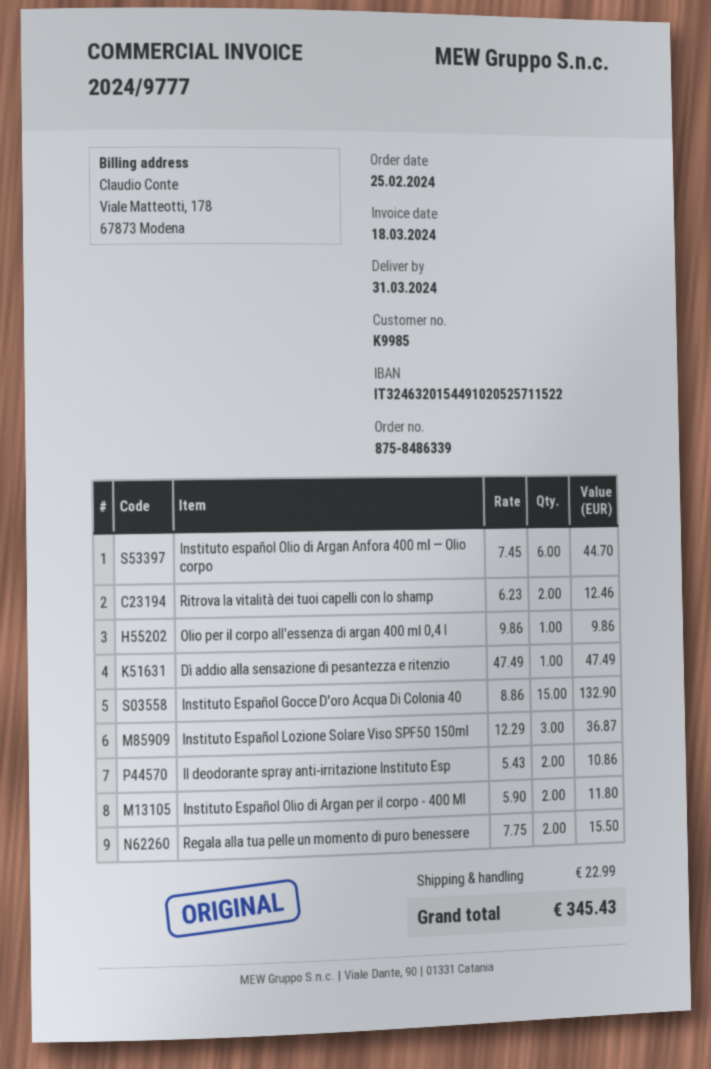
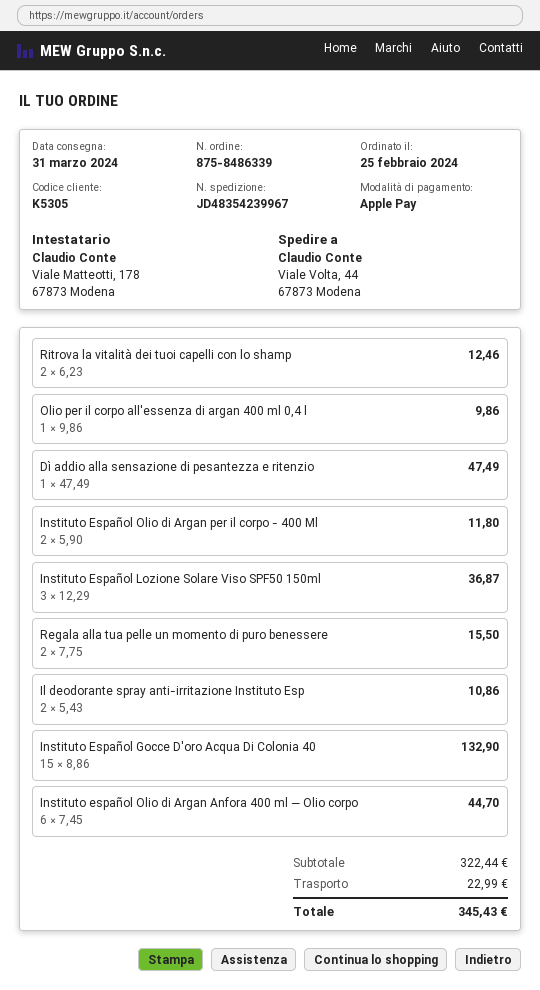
customer number: K9985 -> K5305

